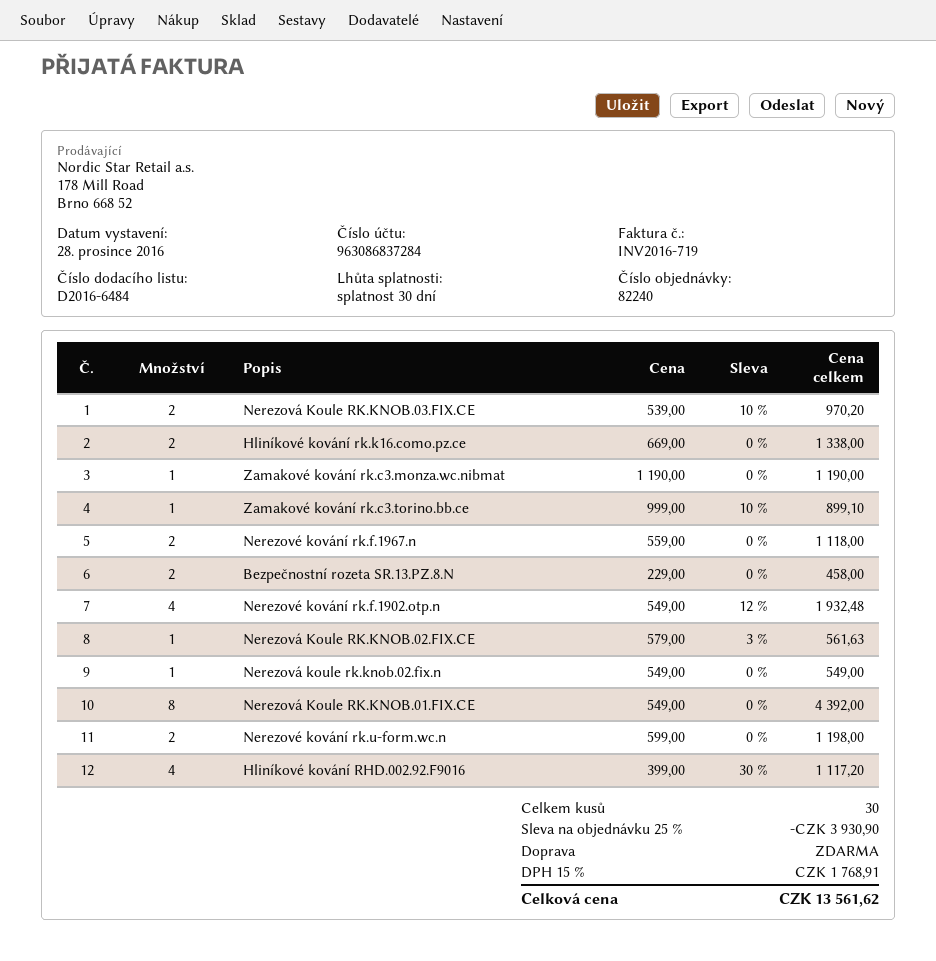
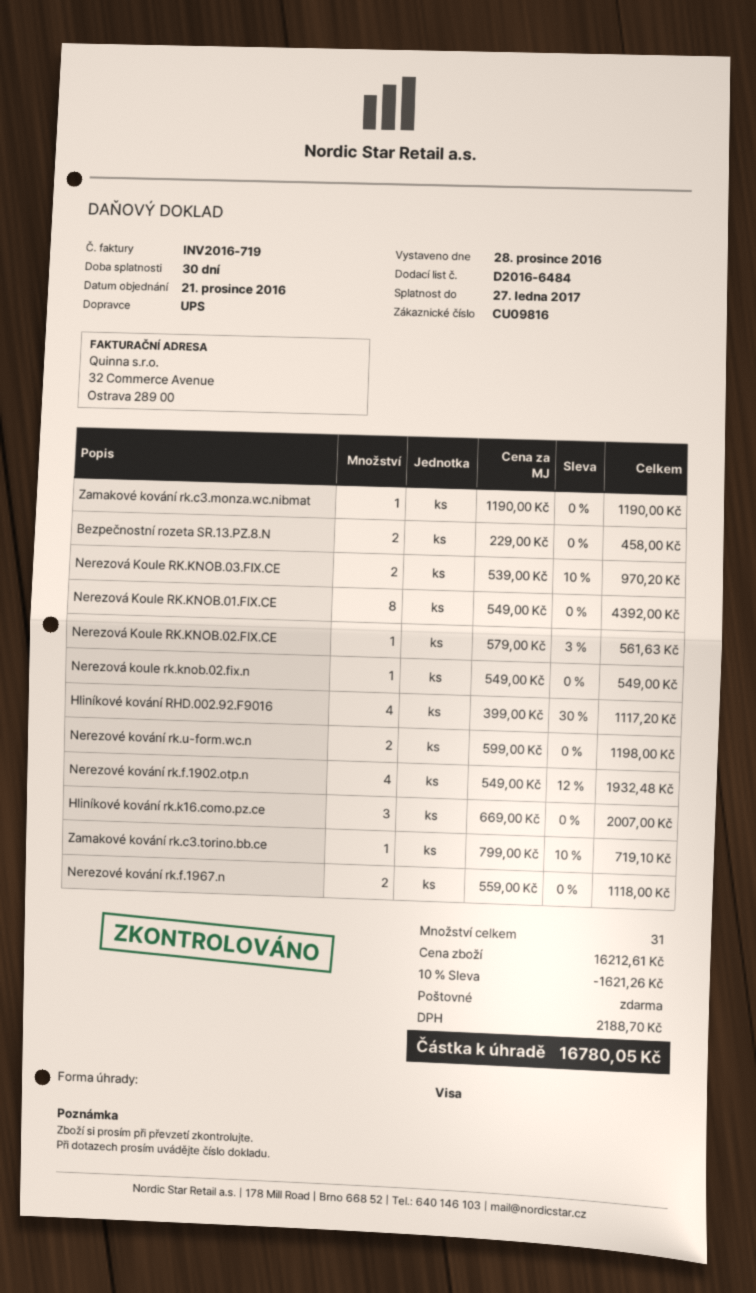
Hliníkové kování rk.k16.como.pz.ce: 2 x 669.00 = 1338.00 -> 3 x 669.00 = 2007.00
Zamakové kování rk.c3.torino.bb.ce: 1 x 999.00 - 10% = 899.10 -> 1 x 799.00 - 10% = 719.10
total quantity: 30 -> 31
discount: 25% = 3930.90 -> 10% = 1621.26
tax: 1768.91 -> 2188.70
total: 13561.62 -> 16780.05

